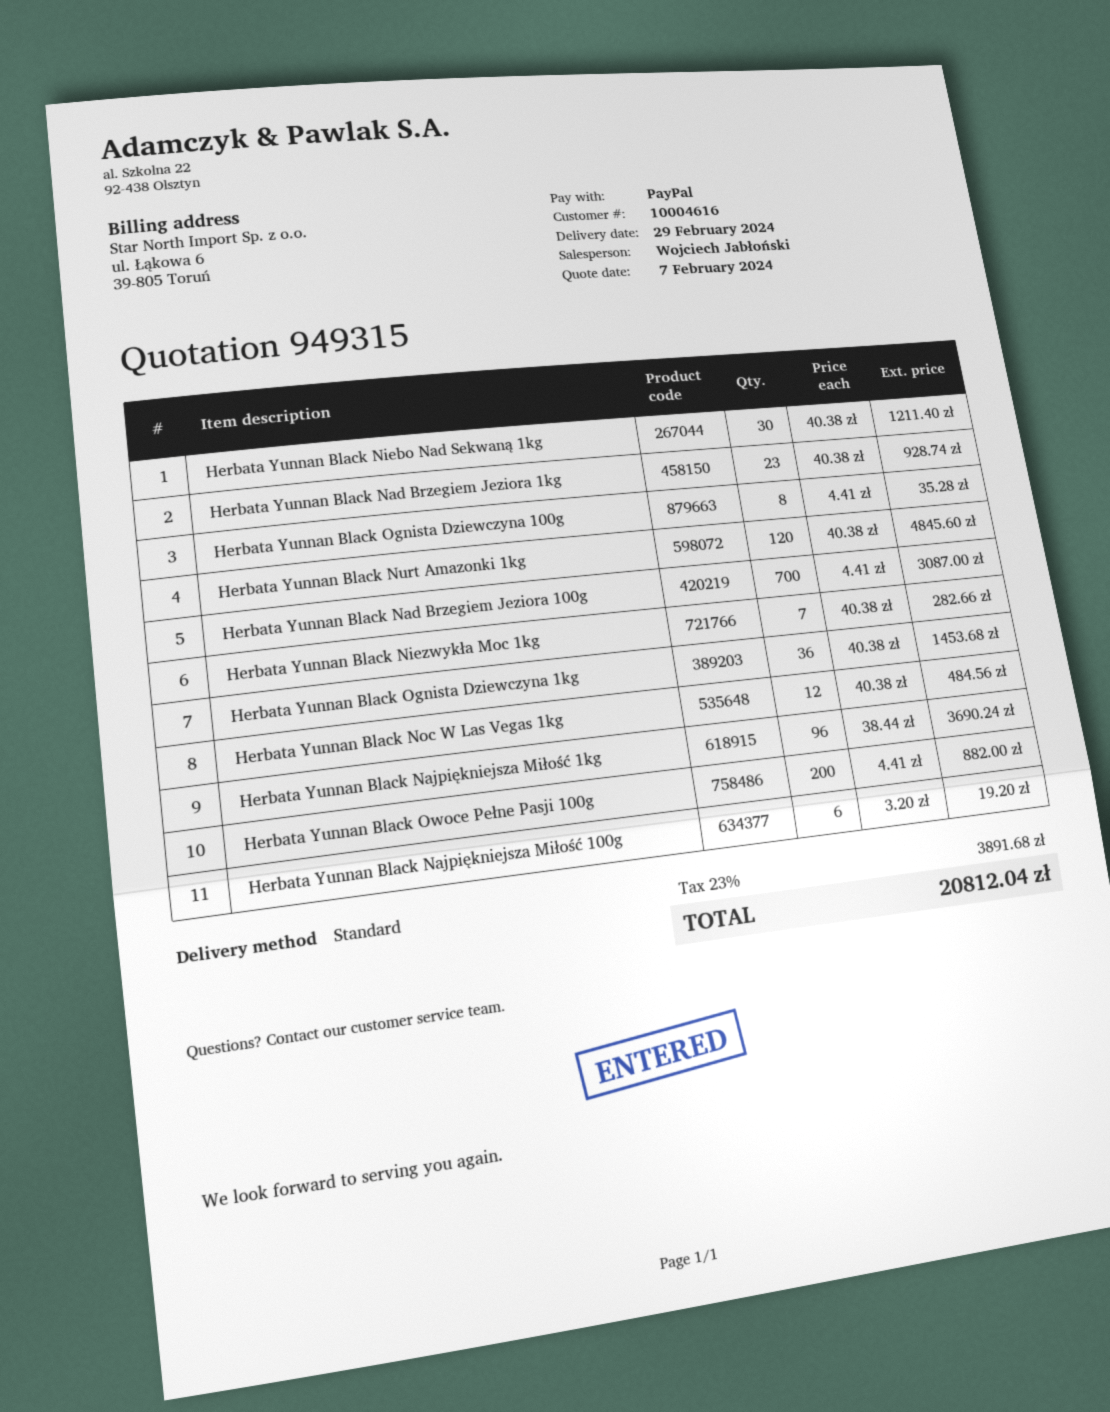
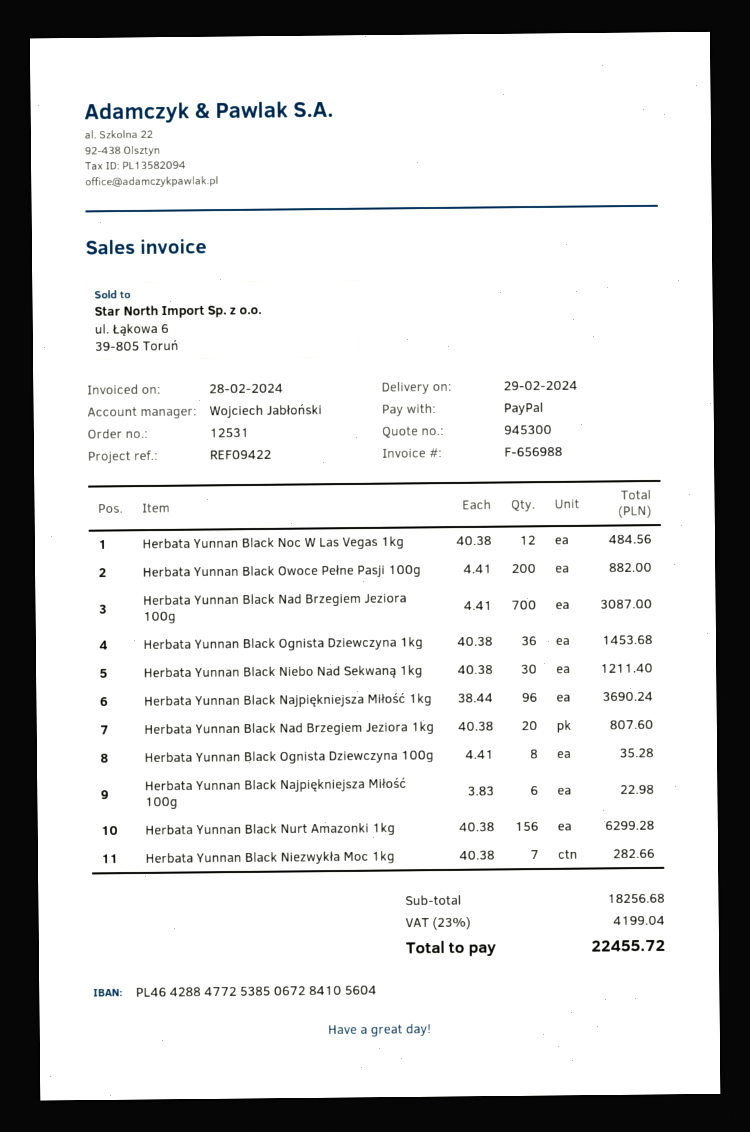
quote number: 949315 -> 945300
Herbata Yunnan Black Nad Brzegiem Jeziora 1kg: 23 x 40.38 = 928.74 -> 20 x 40.38 = 807.60
Herbata Yunnan Black Nurt Amazonki 1kg: 120 x 40.38 = 4845.60 -> 156 x 40.38 = 6299.28
Herbata Yunnan Black Najpiękniejsza Miłość 100g: 6 x 3.20 = 19.20 -> 6 x 3.83 = 22.98
tax: 23% = 3891.68 -> 23% = 4199.04
total: 20812.04 -> 22455.72

